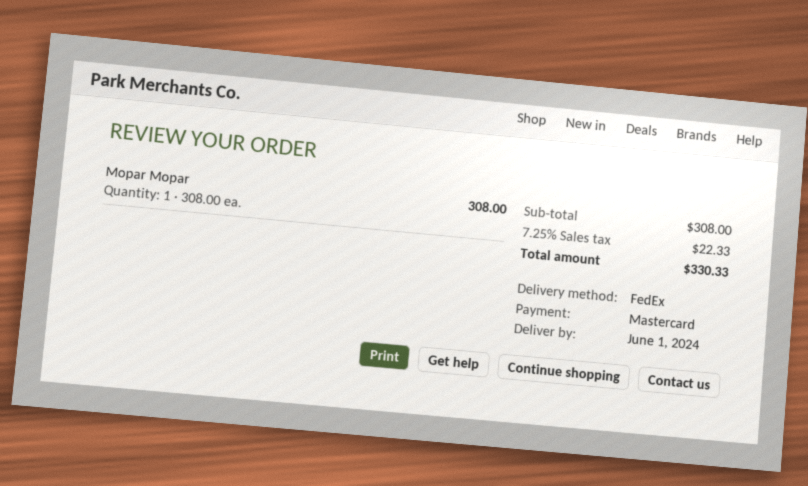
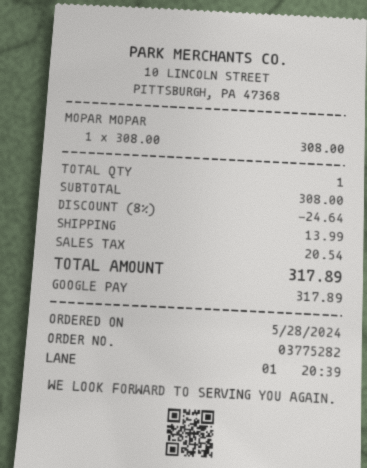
payment method: Mastercard -> Google Pay
discount: none -> 8% = 24.64
shipping: none -> 13.99
tax: 22.33 -> 20.54
total: 330.33 -> 317.89

